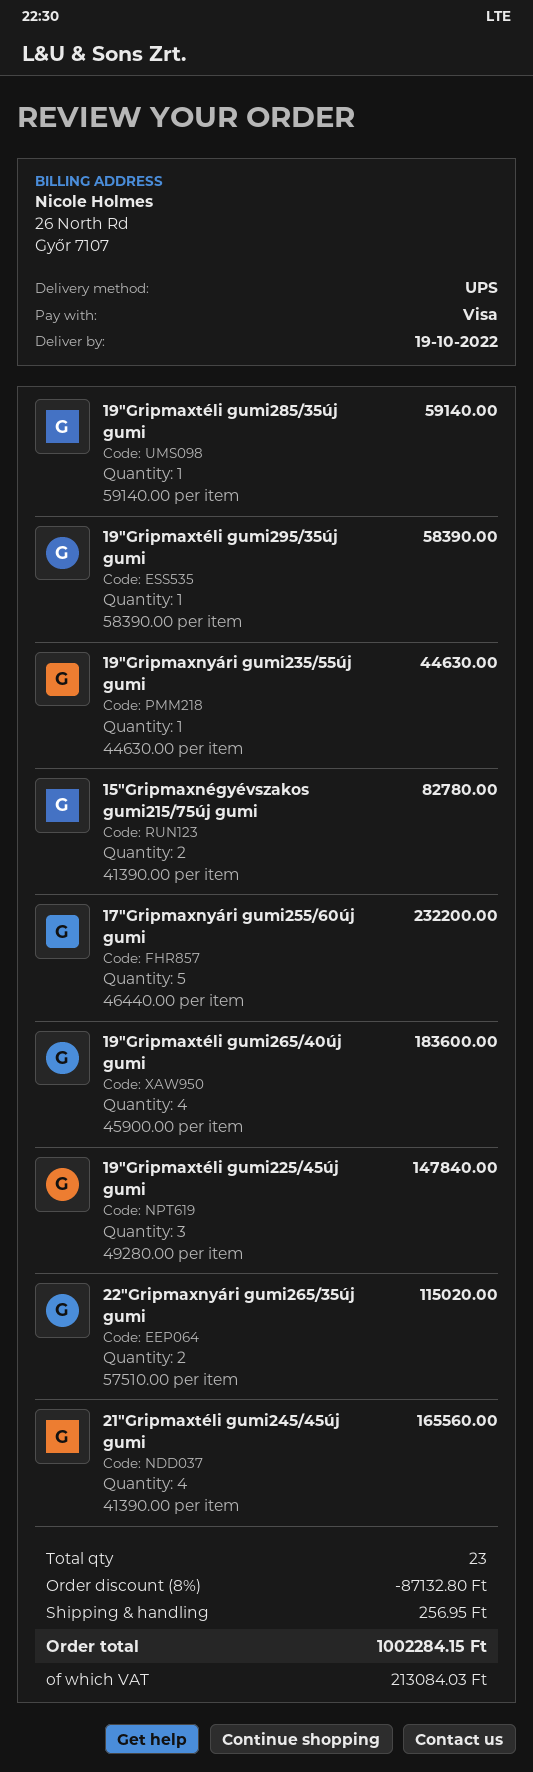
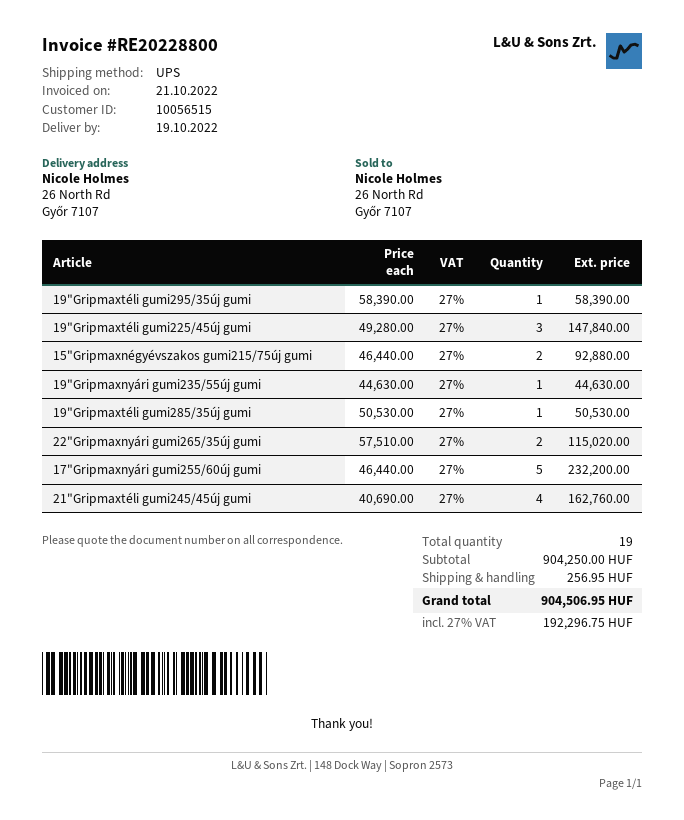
19"Gripmaxtéli gumi285/35új gumi: 1 x 59140.00 = 59140.00 -> 1 x 50530.00 = 50530.00
15"Gripmaxnégyévszakos gumi215/75új gumi: 2 x 41390.00 = 82780.00 -> 2 x 46440.00 = 92880.00
19"Gripmaxtéli gumi265/40új gumi: 4 x 45900.00 = 183600.00 -> none
21"Gripmaxtéli gumi245/45új gumi: 4 x 41390.00 = 165560.00 -> 4 x 40690.00 = 162760.00
total quantity: 23 -> 19
discount: 8% = 87132.80 -> none
tax: 213084.03 -> 192296.75
total: 1002284.15 -> 904506.95

